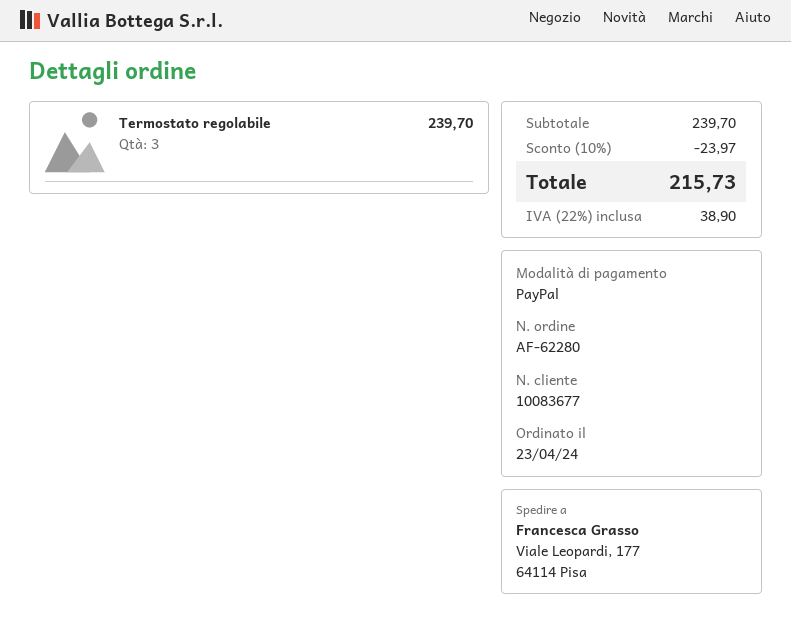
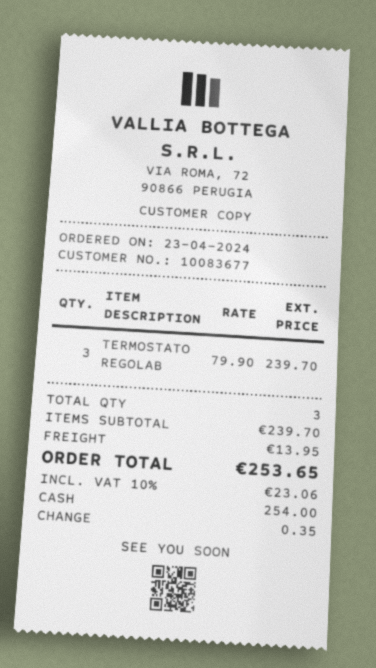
payment method: PayPal -> cash
discount: 10% = 23.97 -> none
shipping: none -> 13.95
tax: 22% = 38.90 -> 10% = 23.06
total: 215.73 -> 253.65

